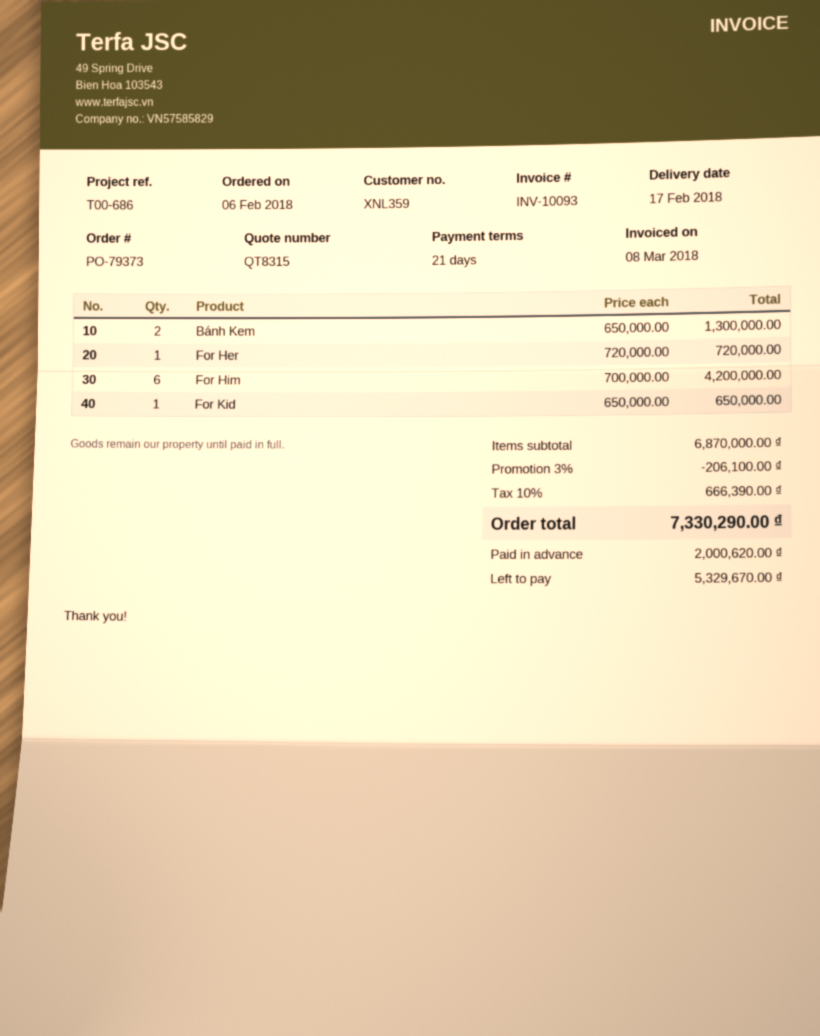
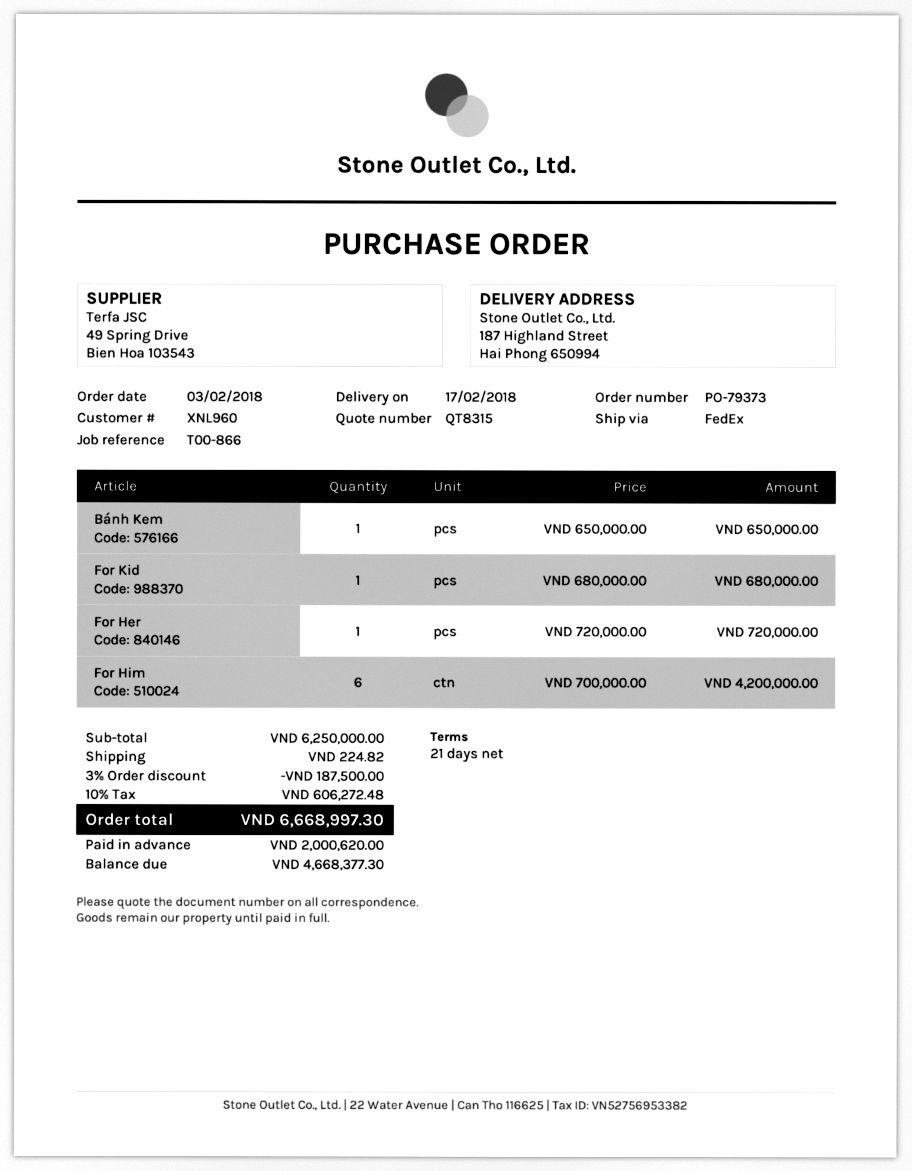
order date: 2018-02-06 -> 2018-02-03
customer number: XNL359 -> XNL960
reference: T00-686 -> T00-866
Bánh Kem: 2 x 650000.00 = 1300000.00 -> 1 x 650000.00 = 650000.00
For Kid: 1 x 650000.00 = 650000.00 -> 1 x 680000.00 = 680000.00
subtotal: 6870000.00 -> 6250000.00
discount: 3% = 206100.00 -> 3% = 187500.00
shipping: none -> 224.82
tax: 10% = 666390.00 -> 10% = 606272.48
total: 7330290.00 -> 6668997.30
balance: 5329670.00 -> 4668377.30

